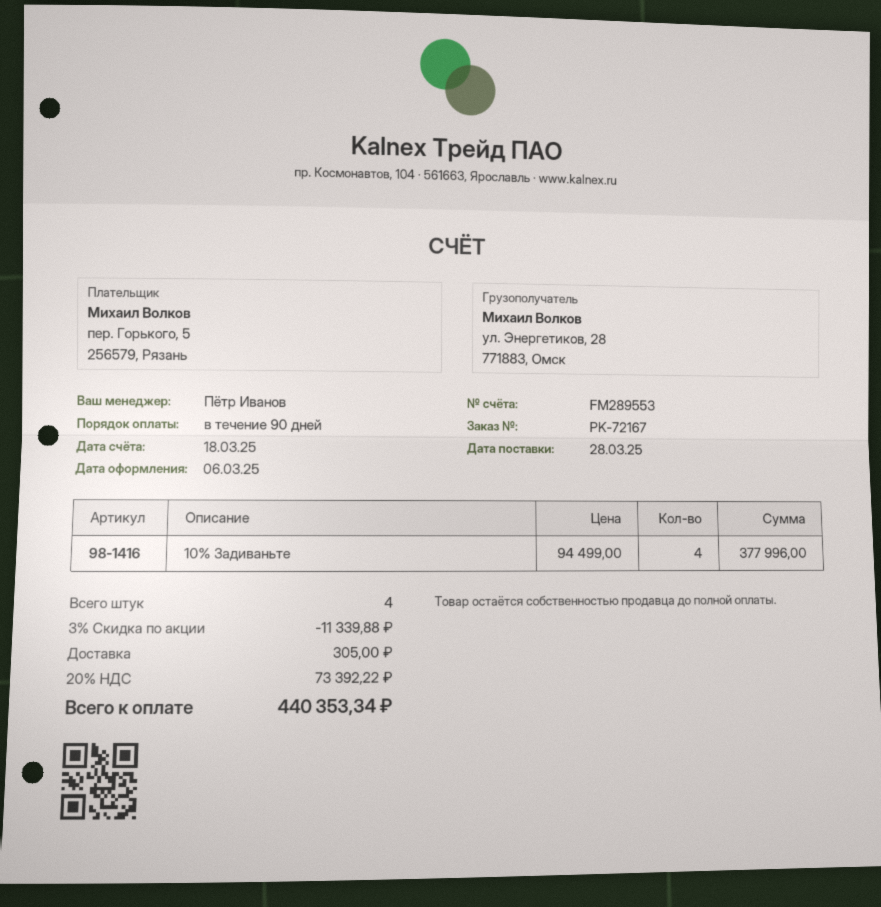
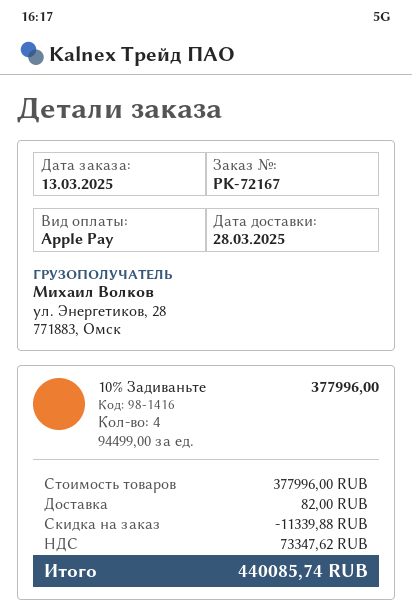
order date: 2025-03-06 -> 2025-03-13
shipping: 305.00 -> 82.00
tax: 73392.22 -> 73347.62
total: 440353.34 -> 440085.74

